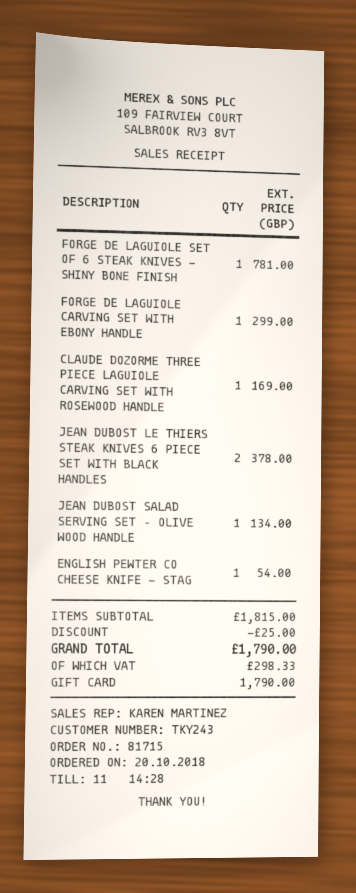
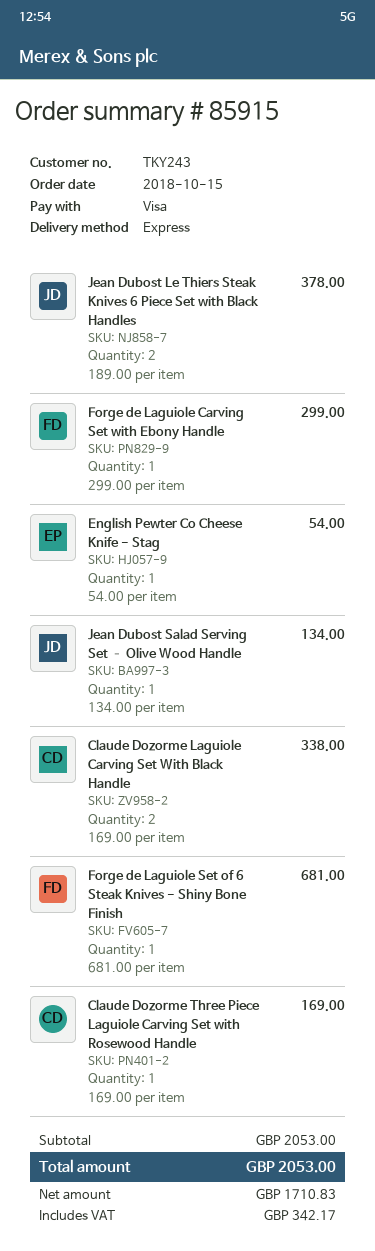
order number: 81715 -> 85915
order date: 2018-10-20 -> 2018-10-15
payment method: gift card -> Visa
FORGE DE LAGUIOLE SET OF 6 STEAK KNIVES - SHINY BONE FINISH: 1 for 781.00 -> 1 for 681.00
Claude Dozorme Laguiole Carving Set With Black Handle: none -> 2 for 338.00
subtotal: 1815.00 -> 2053.00
discount: 25.00 -> none
tax: 298.33 -> 342.17
total: 1790.00 -> 2053.00

